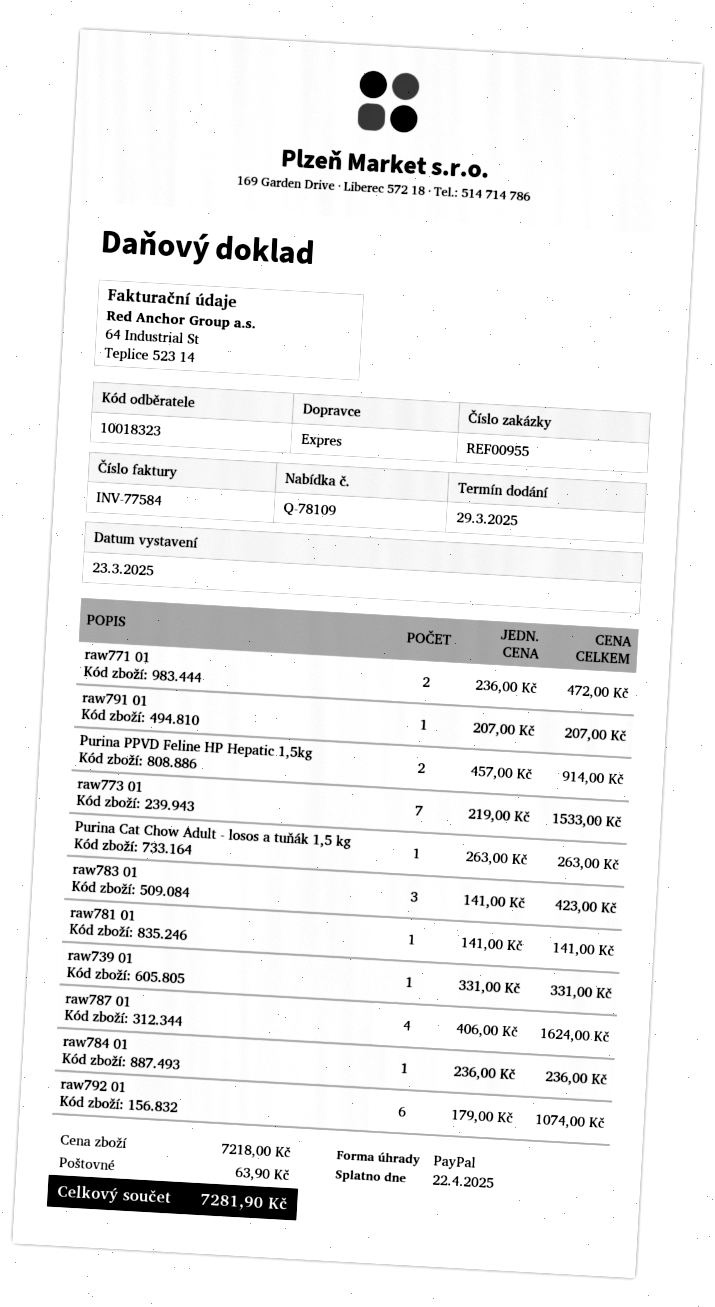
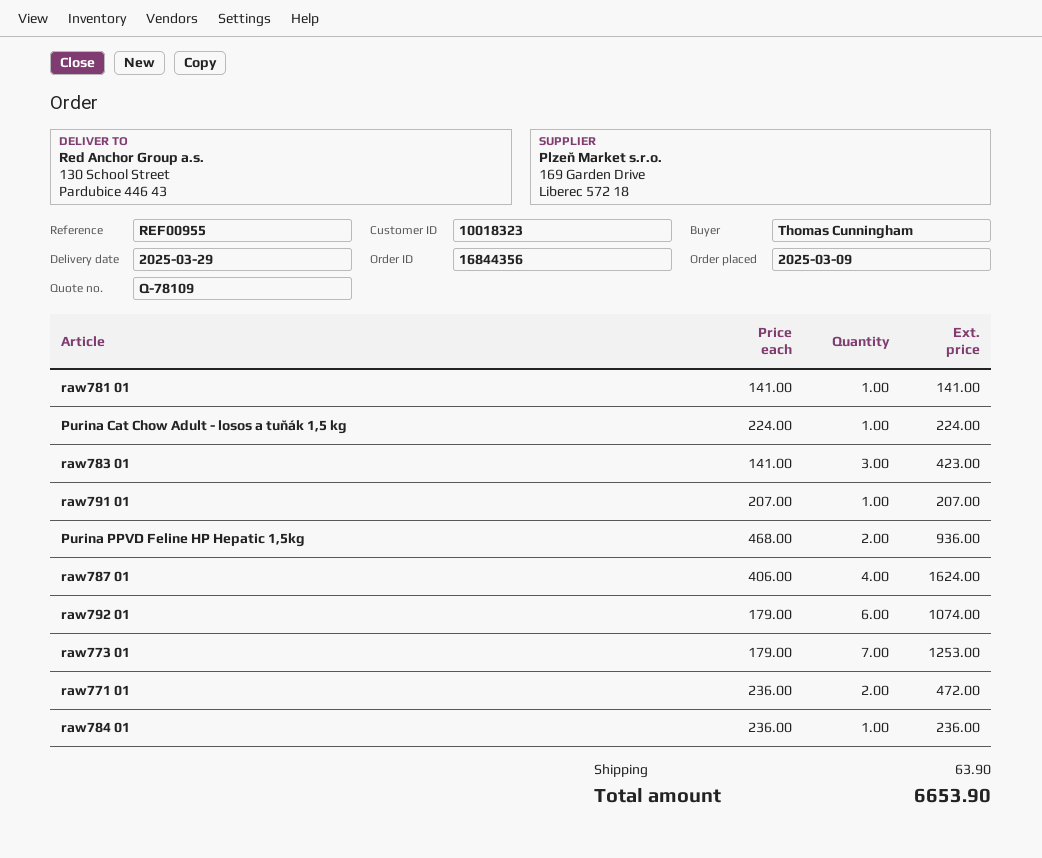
Purina PPVD Feline HP Hepatic 1,5kg: 2 x 457.00 = 914.00 -> 2 x 468.00 = 936.00
raw773 01: 7 x 219.00 = 1533.00 -> 7 x 179.00 = 1253.00
Purina Cat Chow Adult - losos a tuňák 1,5 kg: 1 x 263.00 = 263.00 -> 1 x 224.00 = 224.00
raw739 01: 1 x 331.00 = 331.00 -> none
total: 7281.90 -> 6653.90

